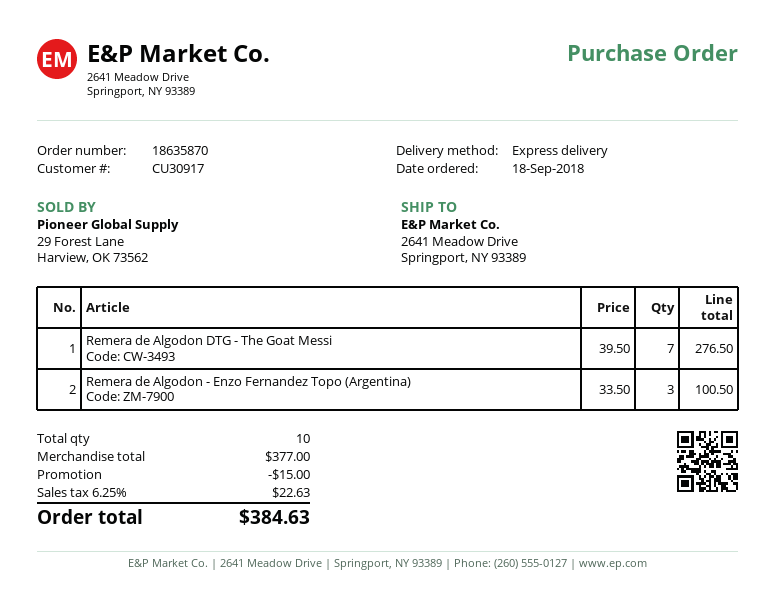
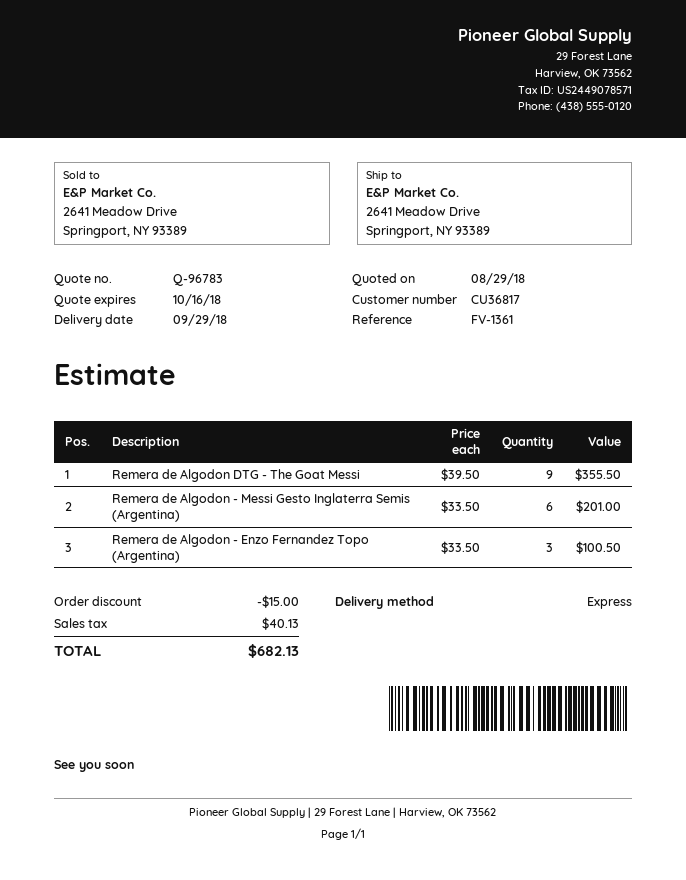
customer number: CU30917 -> CU36817
Remera de Algodon DTG - The Goat Messi: 7 x 39.50 = 276.50 -> 9 x 39.50 = 355.50
Remera de Algodon - Messi Gesto Inglaterra Semis (Argentina): none -> 6 x 33.50 = 201.00
tax: 22.63 -> 40.13
total: 384.63 -> 682.13

